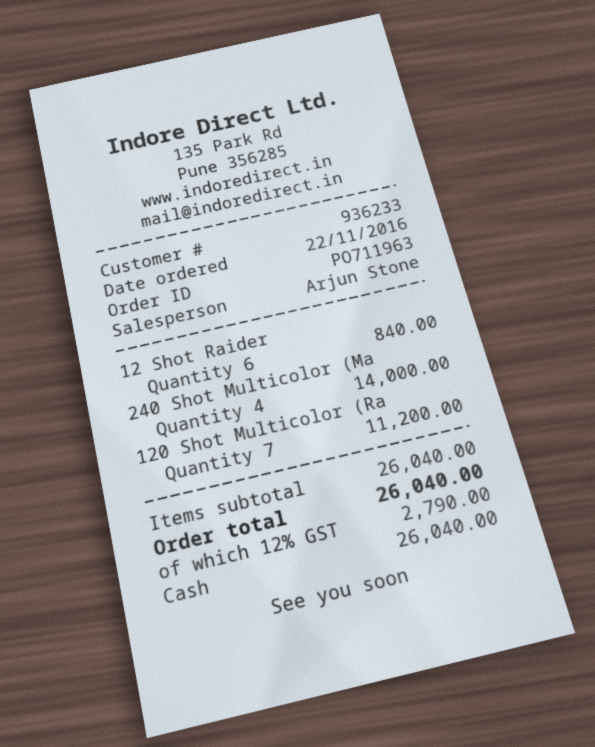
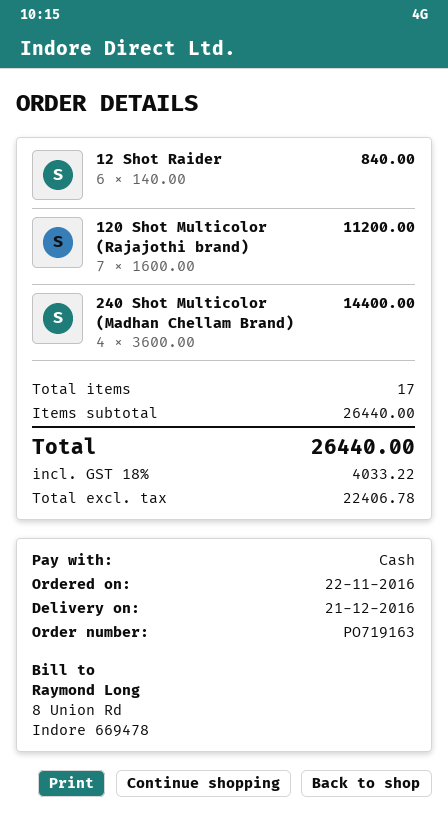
order number: PO711963 -> PO719163
240 Shot Multicolor (Ma: 4 for 14000.00 -> 4 for 14400.00
subtotal: 26040.00 -> 26440.00
tax: 12% = 2790.00 -> 18% = 4033.22
total: 26040.00 -> 26440.00

